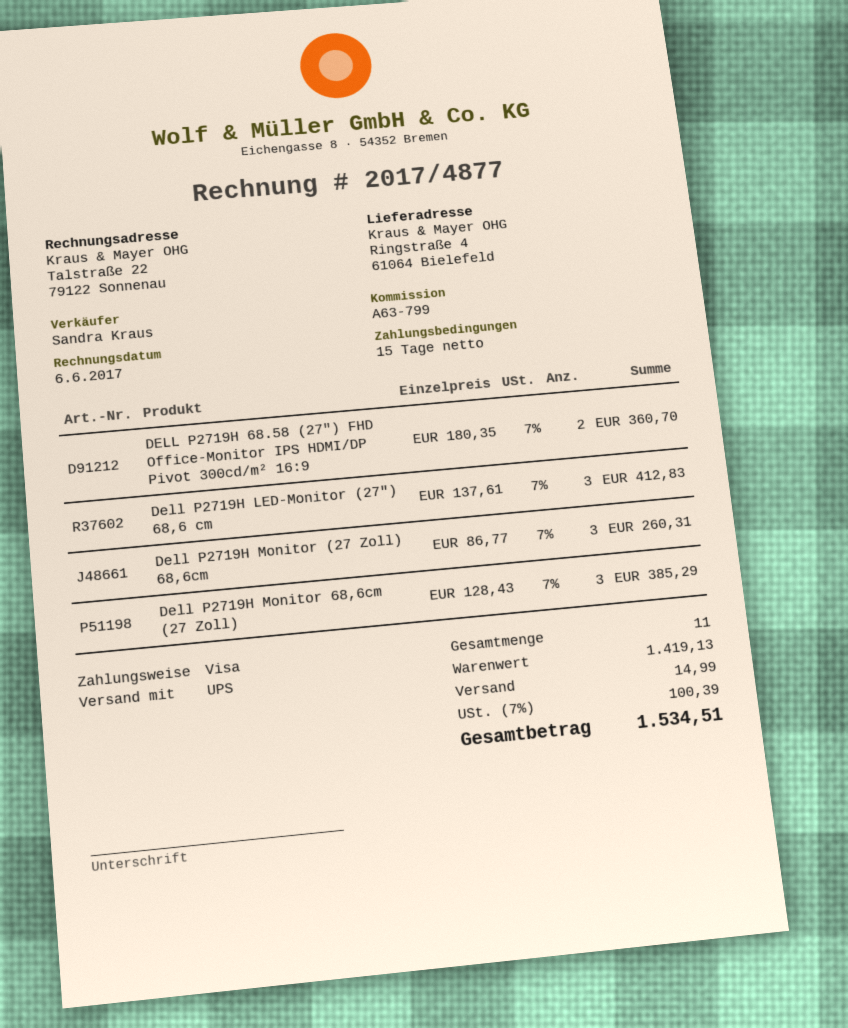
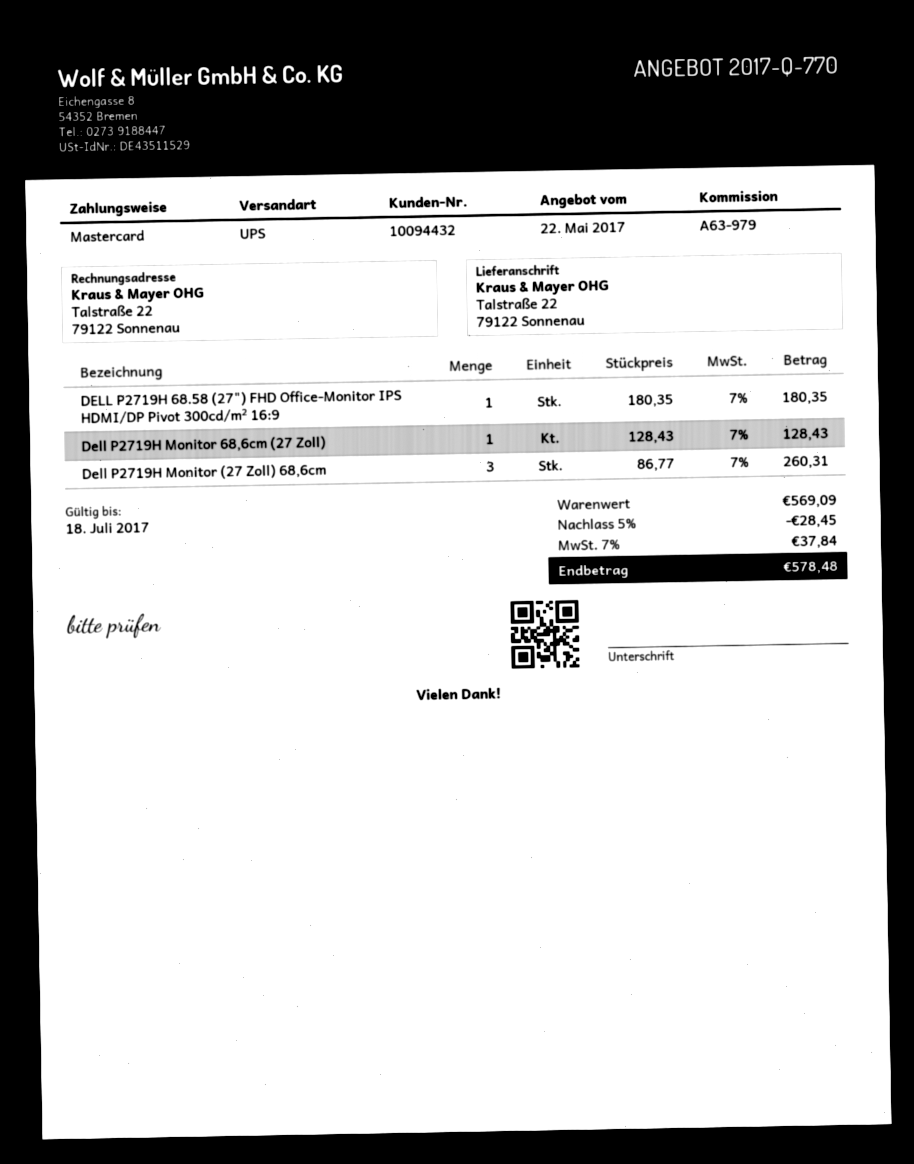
reference: A63-799 -> A63-979
payment method: Visa -> Mastercard
ship to: Ringstraße 4, 61064 Bielefeld -> Talstraße 22, 79122 Sonnenau
DELL P2719H 68.58 (27") FHD Office-Monitor IPS HDMI/DP Pivot 300cd/m² 16:9: 2 x 180.35 = 360.70 -> 1 x 180.35 = 180.35
Dell P2719H LED-Monitor (27") 68,6 cm: 3 x 137.61 = 412.83 -> none
Dell P2719H Monitor 68,6cm (27 Zoll): 3 x 128.43 = 385.29 -> 1 x 128.43 = 128.43
subtotal: 1419.13 -> 569.09
discount: none -> 5% = 28.45
shipping: 14.99 -> none
tax: 7% = 100.39 -> 7% = 37.84
total: 1534.51 -> 578.48

